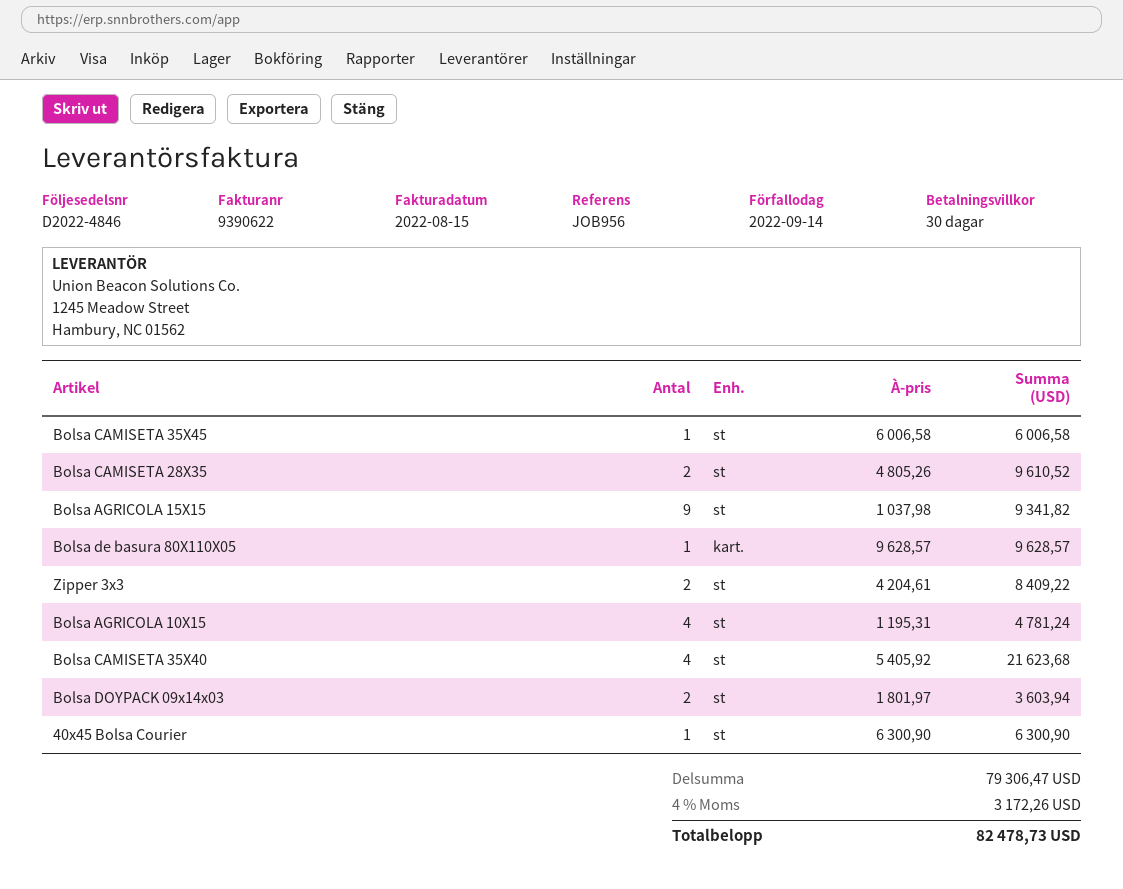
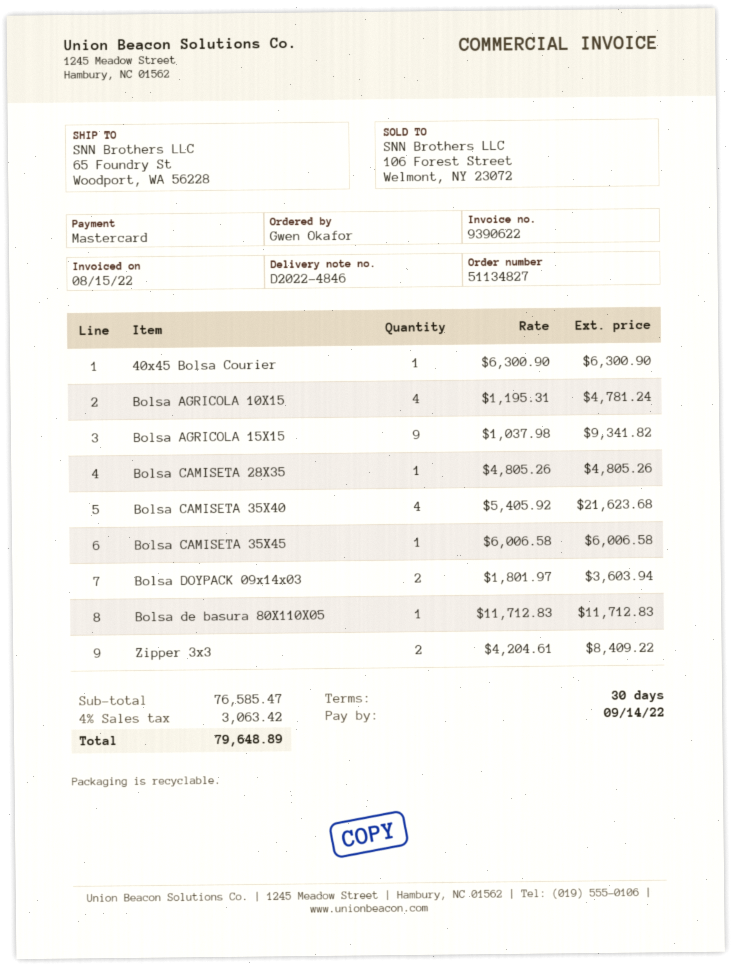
Bolsa CAMISETA 28X35: 2 x 4805.26 = 9610.52 -> 1 x 4805.26 = 4805.26
Bolsa de basura 80X110X05: 1 x 9628.57 = 9628.57 -> 1 x 11712.83 = 11712.83
subtotal: 79306.47 -> 76585.47
tax: 4% = 3172.26 -> 4% = 3063.42
total: 82478.73 -> 79648.89

